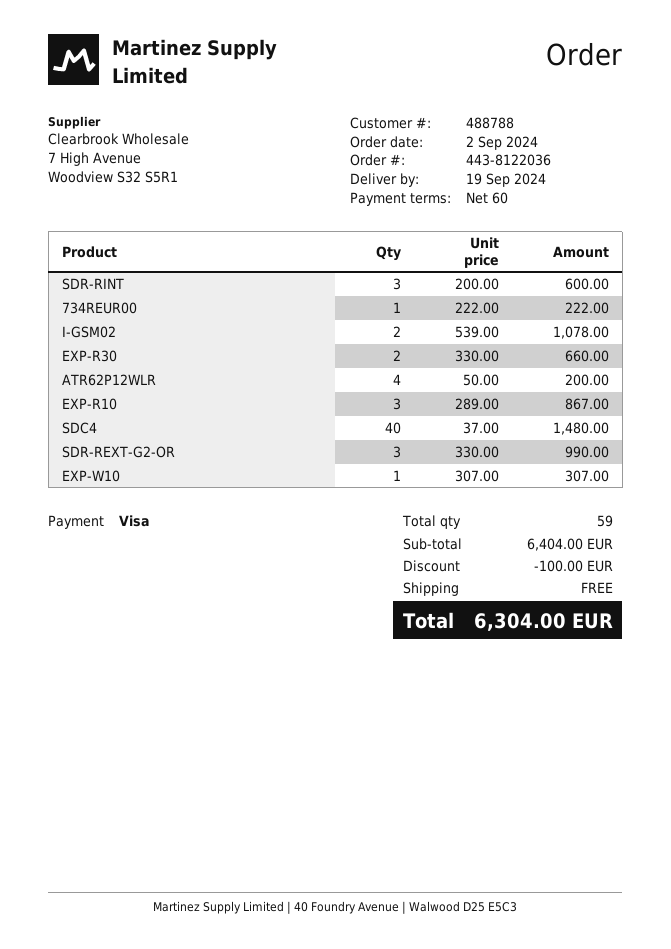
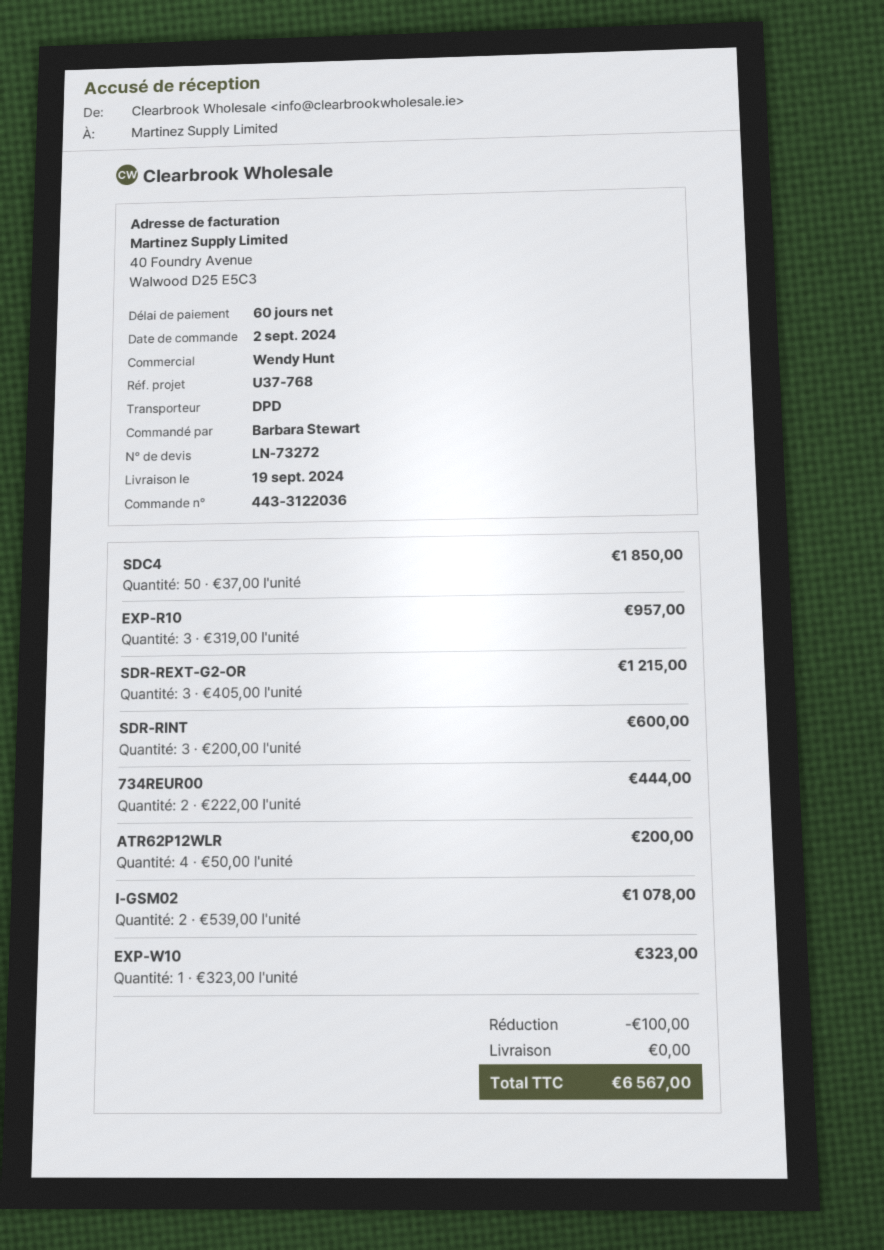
order number: 443-8122036 -> 443-3122036
734REUR00: 1 x 222.00 = 222.00 -> 2 x 222.00 = 444.00
EXP-R30: 2 x 330.00 = 660.00 -> none
EXP-R10: 3 x 289.00 = 867.00 -> 3 x 319.00 = 957.00
SDC4: 40 x 37.00 = 1480.00 -> 50 x 37.00 = 1850.00
SDR-REXT-G2-OR: 3 x 330.00 = 990.00 -> 3 x 405.00 = 1215.00
EXP-W10: 1 x 307.00 = 307.00 -> 1 x 323.00 = 323.00
total: 6304.00 -> 6567.00

